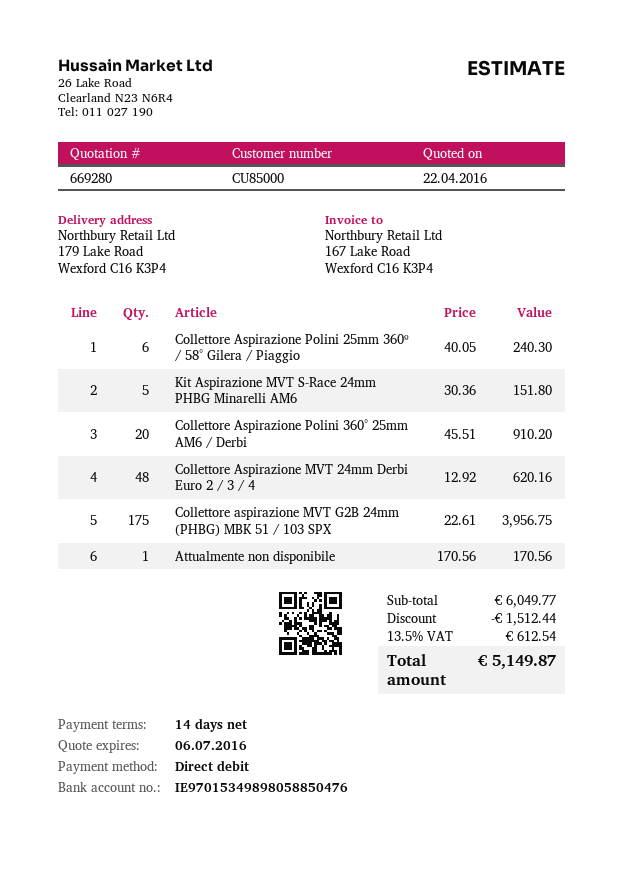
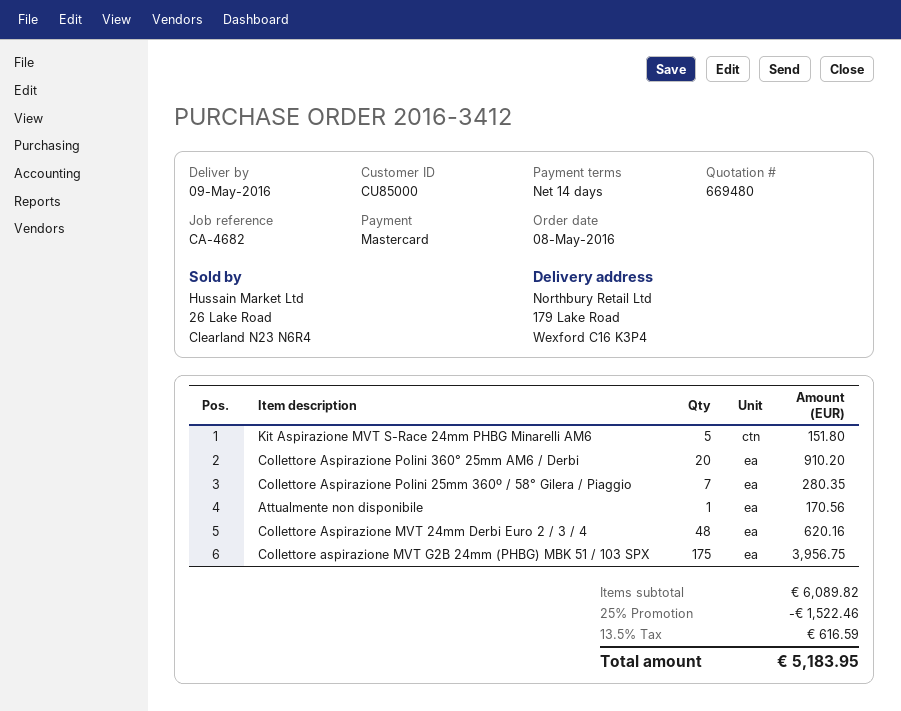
quote number: 669280 -> 669480
payment method: direct debit -> Mastercard
Collettore Aspirazione Polini 25mm 360º / 58° Gilera / Piaggio: 6 for 240.30 -> 7 for 280.35
subtotal: 6049.77 -> 6089.82
discount: 1512.44 -> 1522.46
tax: 13.5% = 612.54 -> 13.5% = 616.59
total: 5149.87 -> 5183.95

